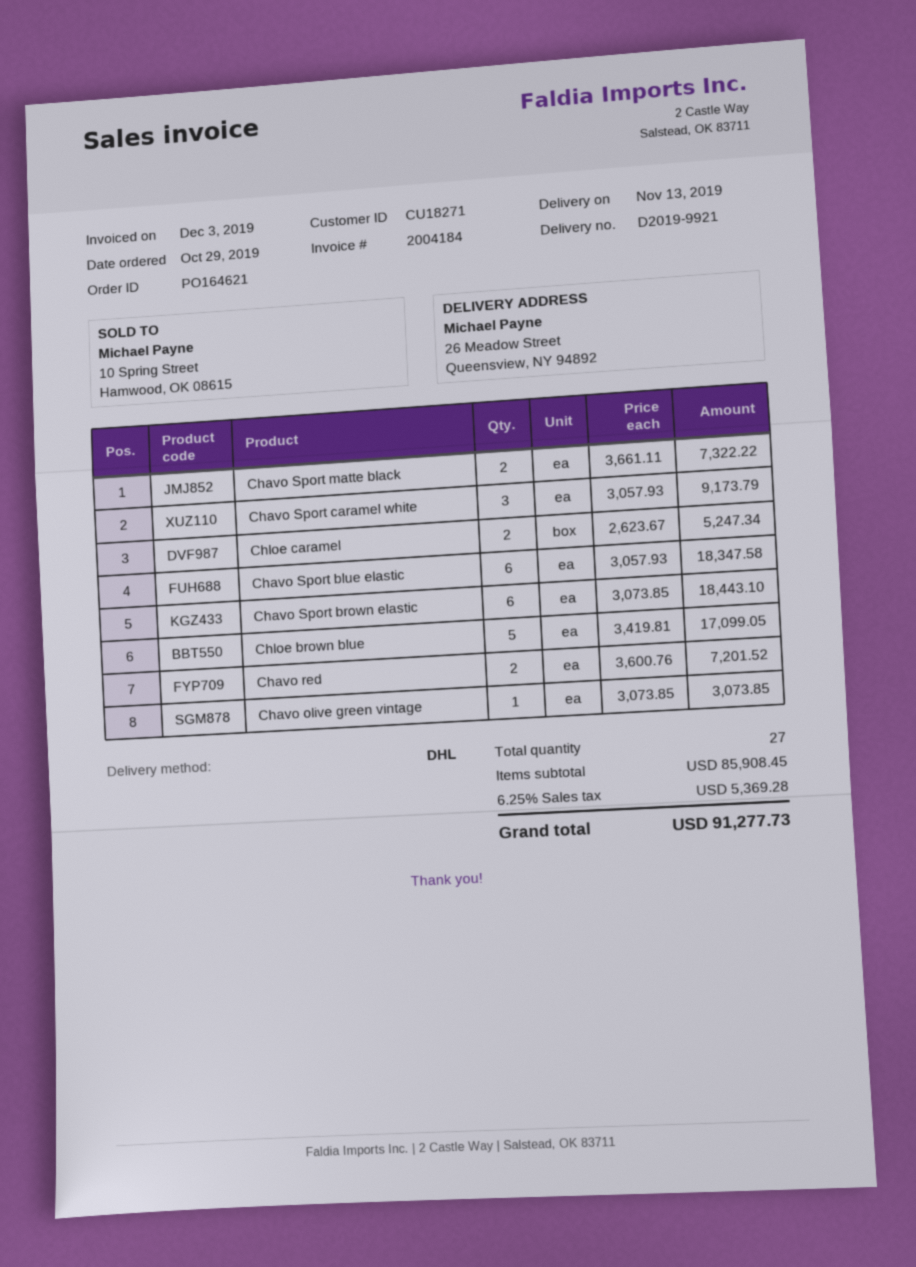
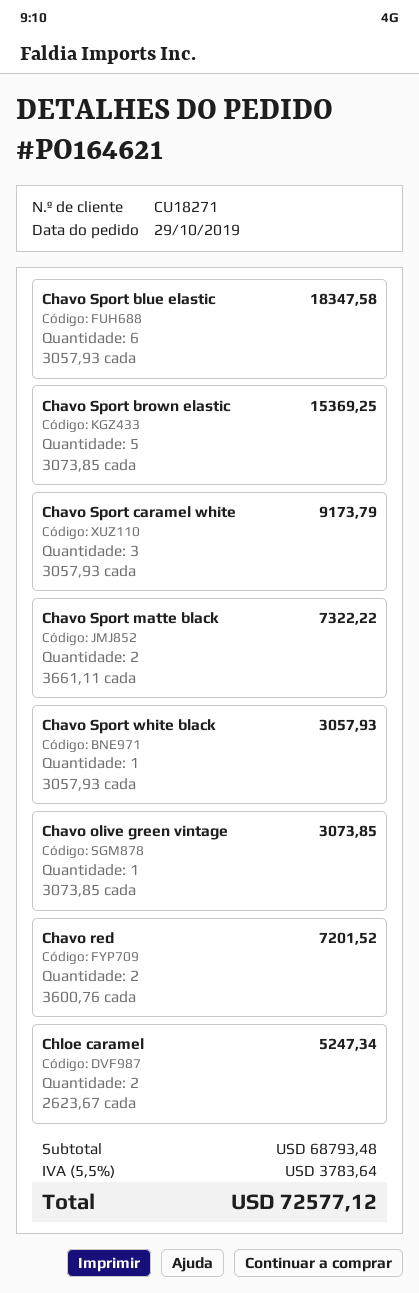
Chavo Sport brown elastic: 6 x 3073.85 = 18443.10 -> 5 x 3073.85 = 15369.25
Chloe brown blue: 5 x 3419.81 = 17099.05 -> none
Chavo Sport white black: none -> 1 x 3057.93 = 3057.93
subtotal: 85908.45 -> 68793.48
tax: 6.25% = 5369.28 -> 5.5% = 3783.64
total: 91277.73 -> 72577.12

